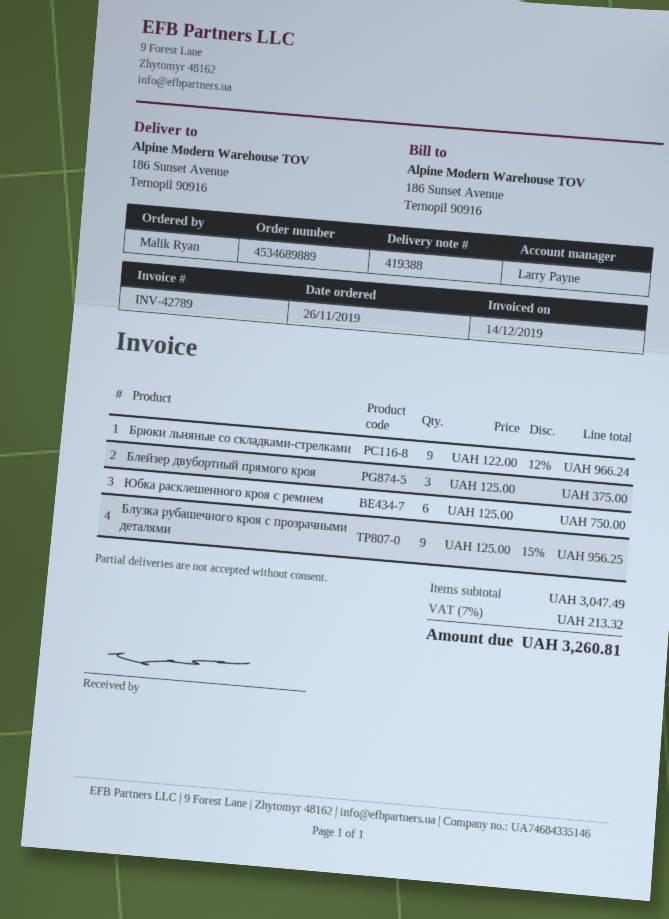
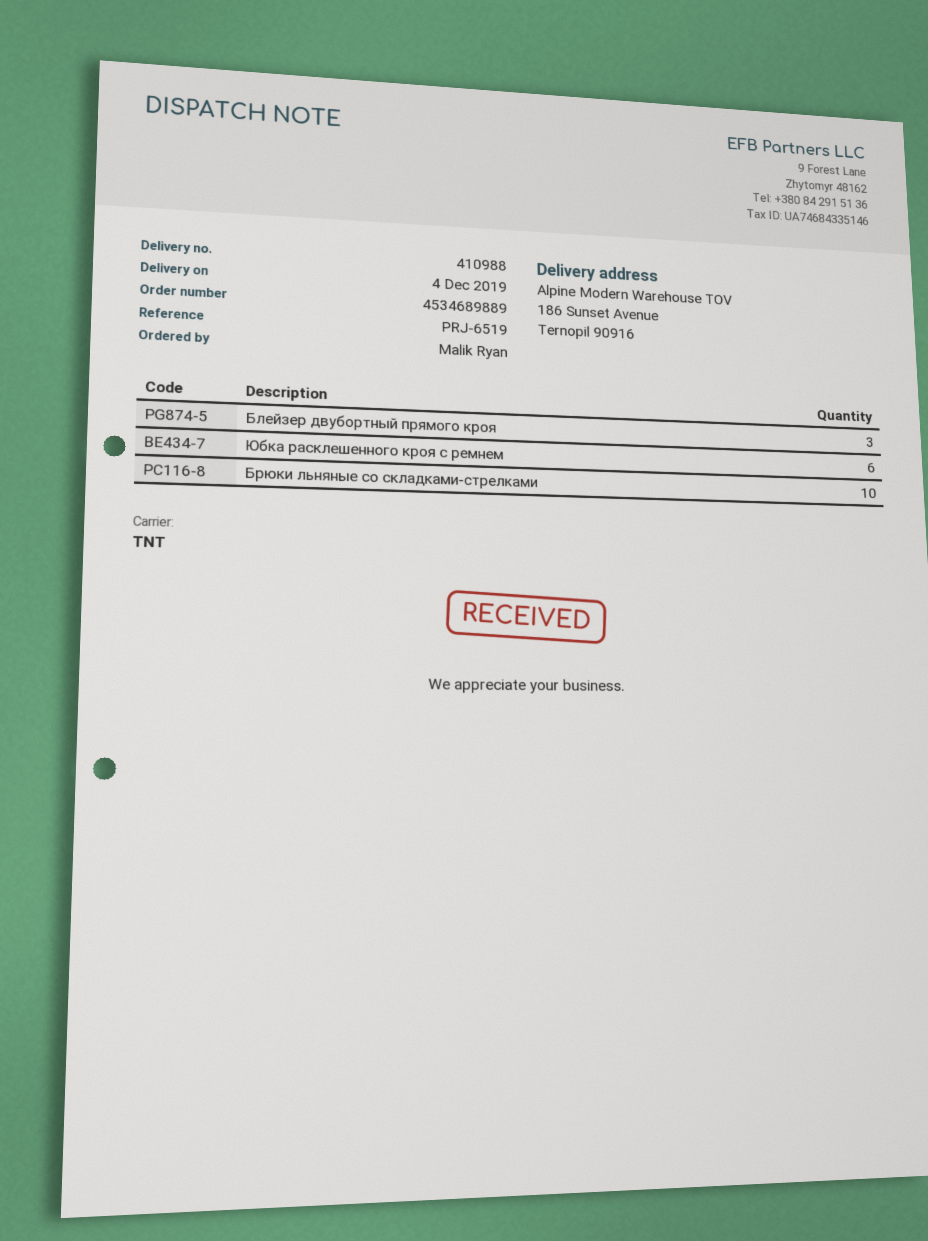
delivery note number: 419388 -> 410988
Брюки льняные со складками-стрелками: 9 -> 10
Блузка рубашечного кроя с прозрачными деталями: 9 -> none

